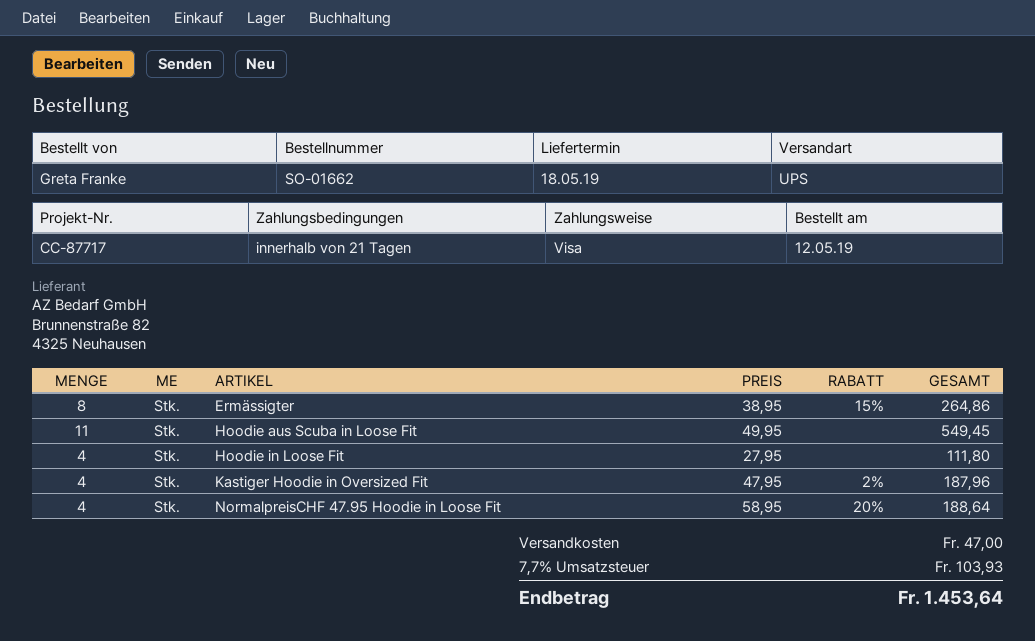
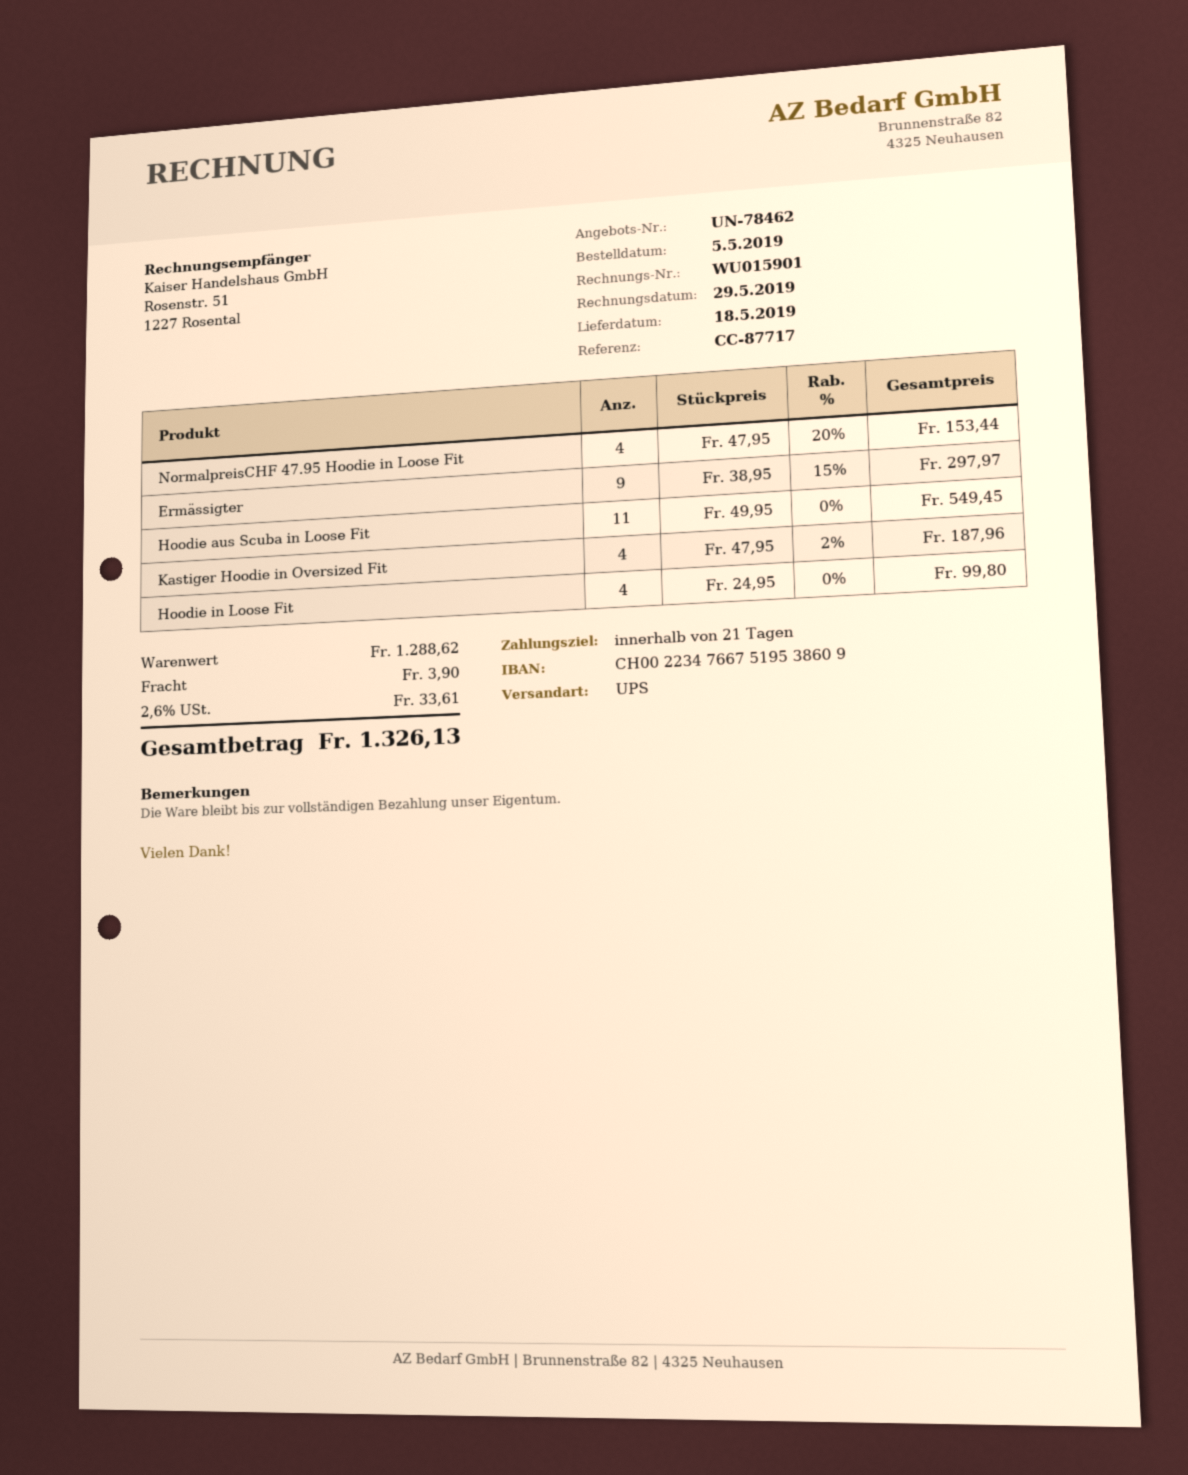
order date: 2019-05-12 -> 2019-05-05
Ermässigter: 8 x 38.95 - 15% = 264.86 -> 9 x 38.95 - 15% = 297.97
Hoodie in Loose Fit: 4 x 27.95 = 111.80 -> 4 x 24.95 = 99.80
NormalpreisCHF 47.95 Hoodie in Loose Fit: 4 x 58.95 - 20% = 188.64 -> 4 x 47.95 - 20% = 153.44
shipping: 47.00 -> 3.90
tax: 7.7% = 103.93 -> 2.6% = 33.61
total: 1453.64 -> 1326.13

